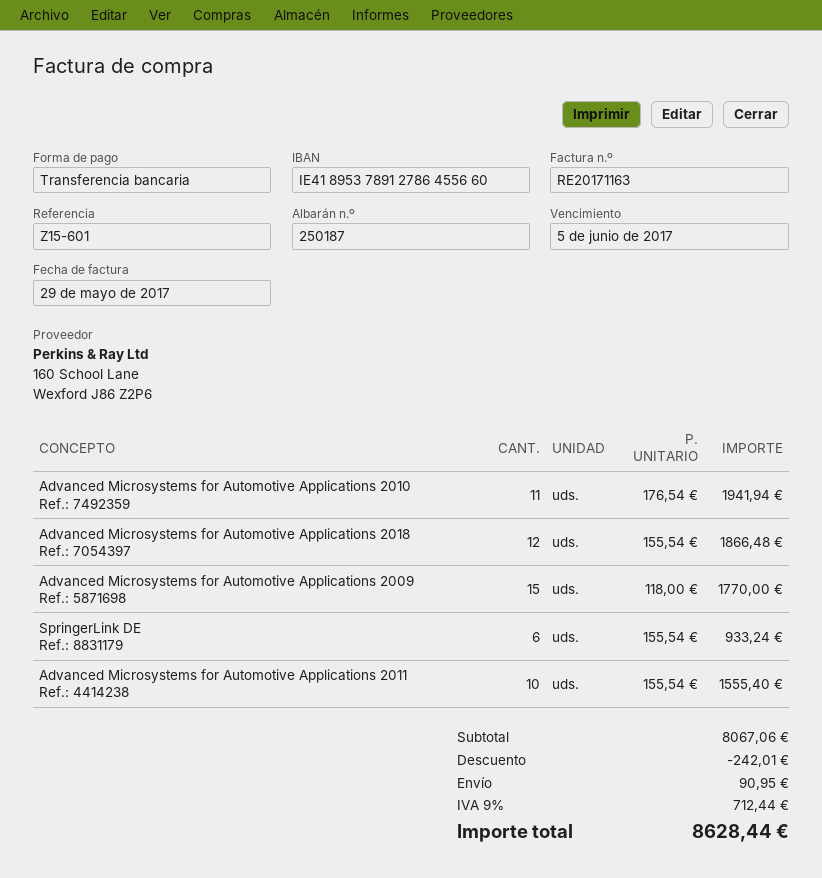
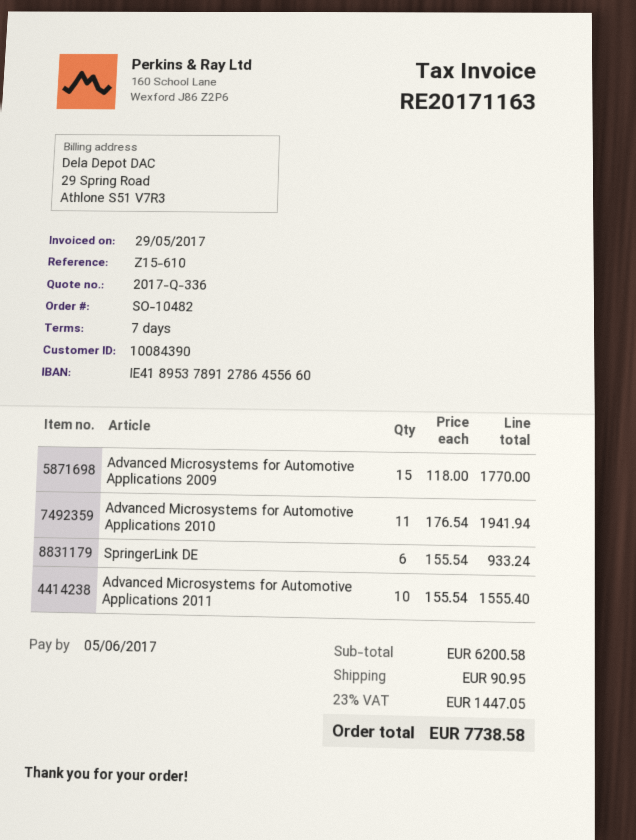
reference: Z15-601 -> Z15-610
Advanced Microsystems for Automotive Applications 2018: 12 x 155.54 = 1866.48 -> none
subtotal: 8067.06 -> 6200.58
discount: 242.01 -> none
tax: 9% = 712.44 -> 23% = 1447.05
total: 8628.44 -> 7738.58

